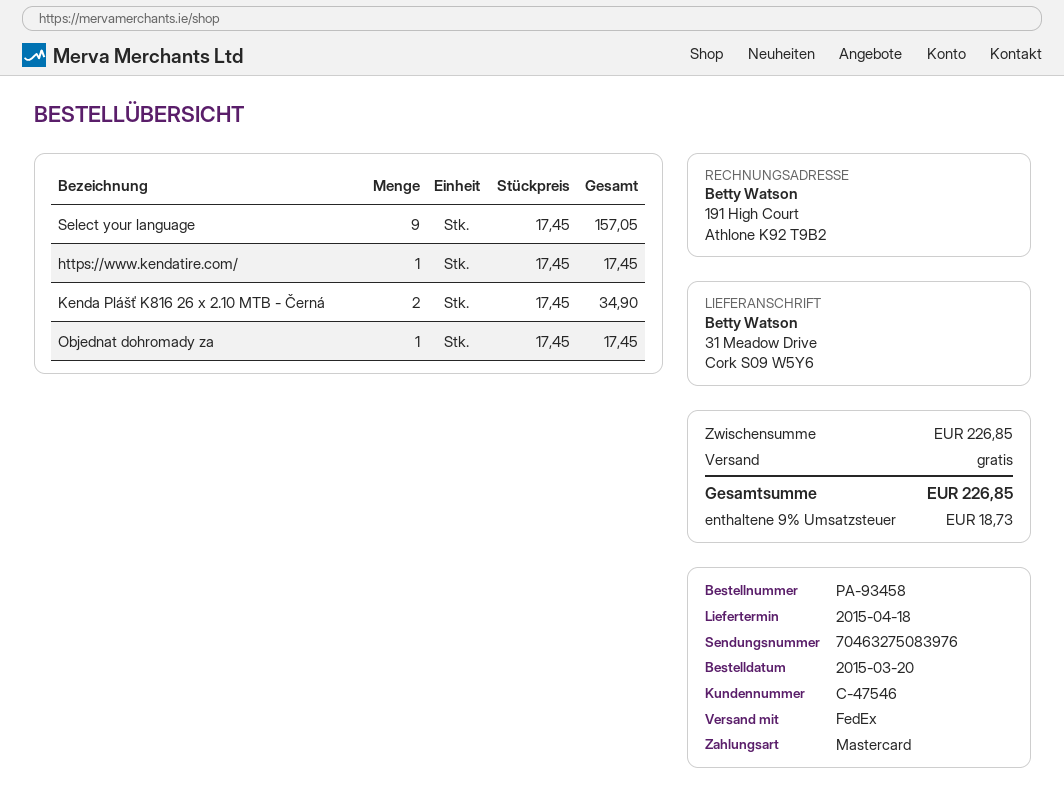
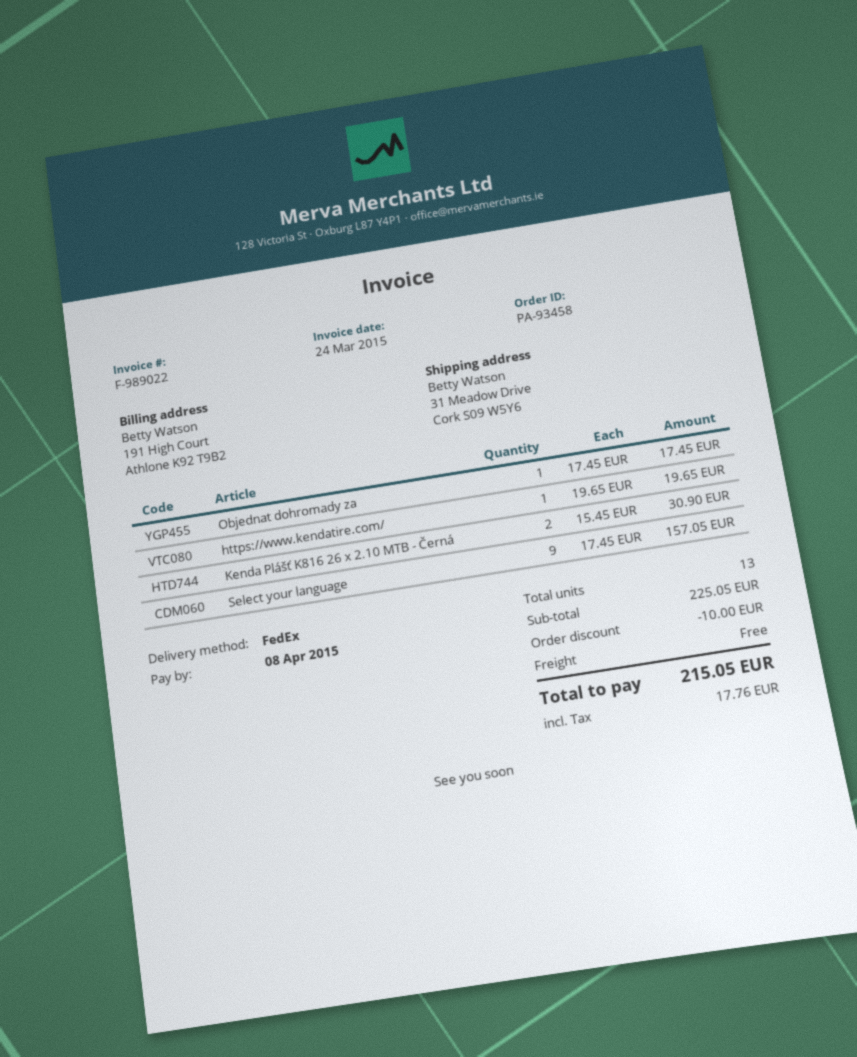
https://www.kendatire.com/: 1 x 17.45 = 17.45 -> 1 x 19.65 = 19.65
Kenda Plášť K816 26 x 2.10 MTB - Černá: 2 x 17.45 = 34.90 -> 2 x 15.45 = 30.90
subtotal: 226.85 -> 225.05
discount: none -> 10.00
tax: 18.73 -> 17.76
total: 226.85 -> 215.05

